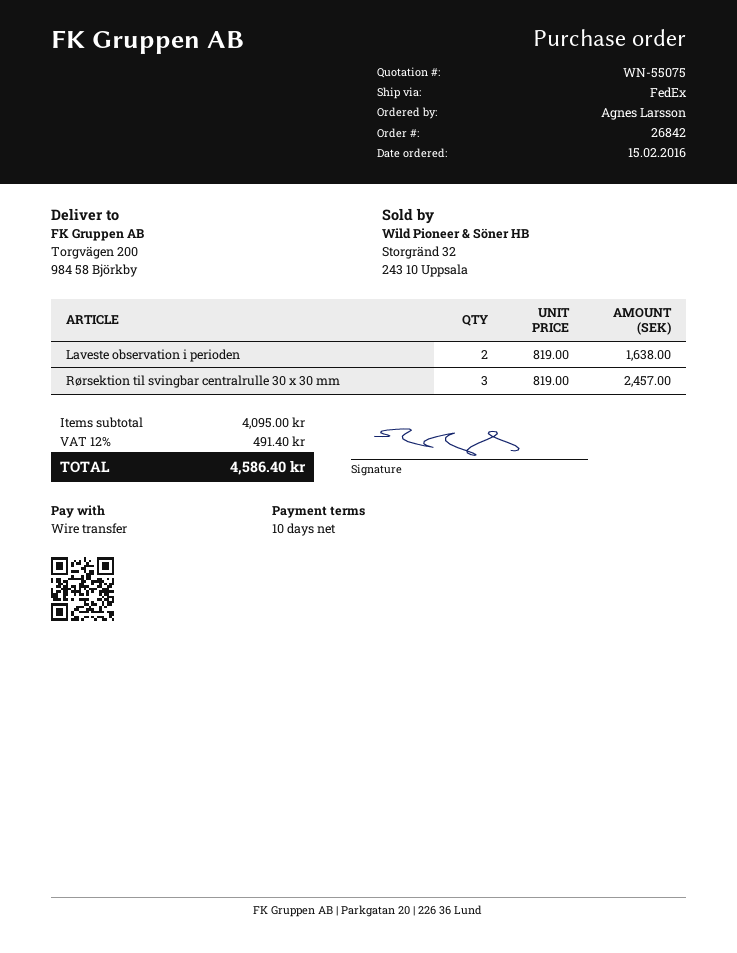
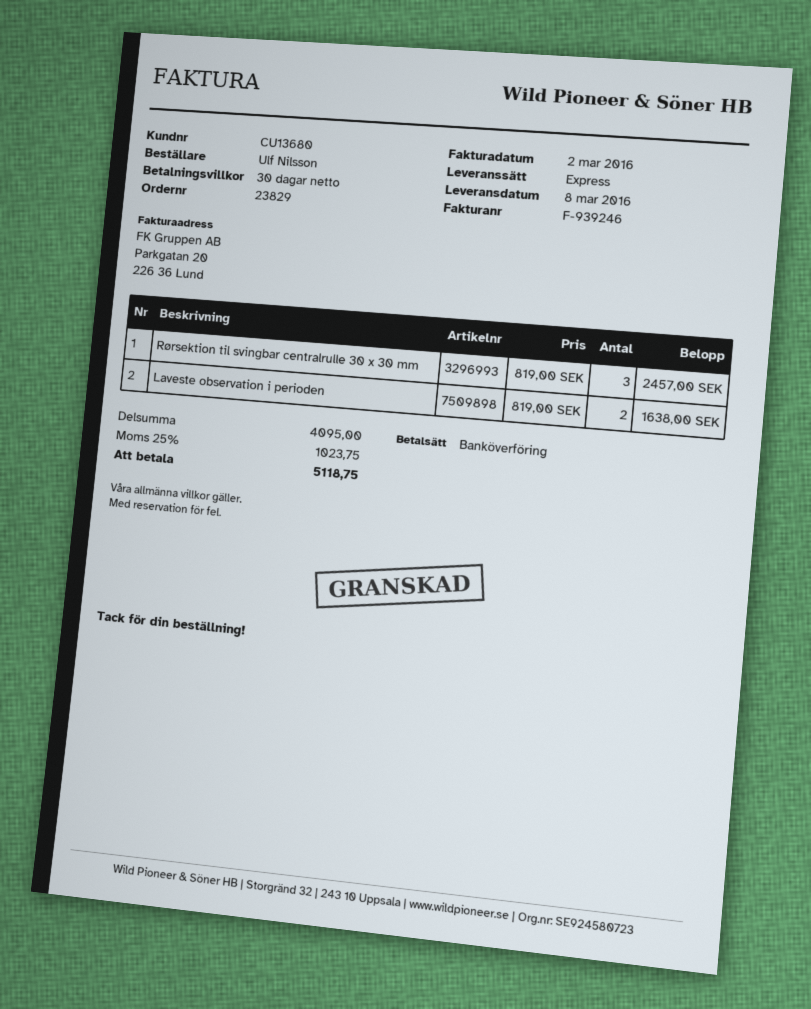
order number: 26842 -> 23829
payment terms: 10 days -> 30 days
ordered by: Agnes Larsson -> Ulf Nilsson
shipping method: FedEx -> express
tax: 12% = 491.40 -> 25% = 1023.75
total: 4586.40 -> 5118.75

